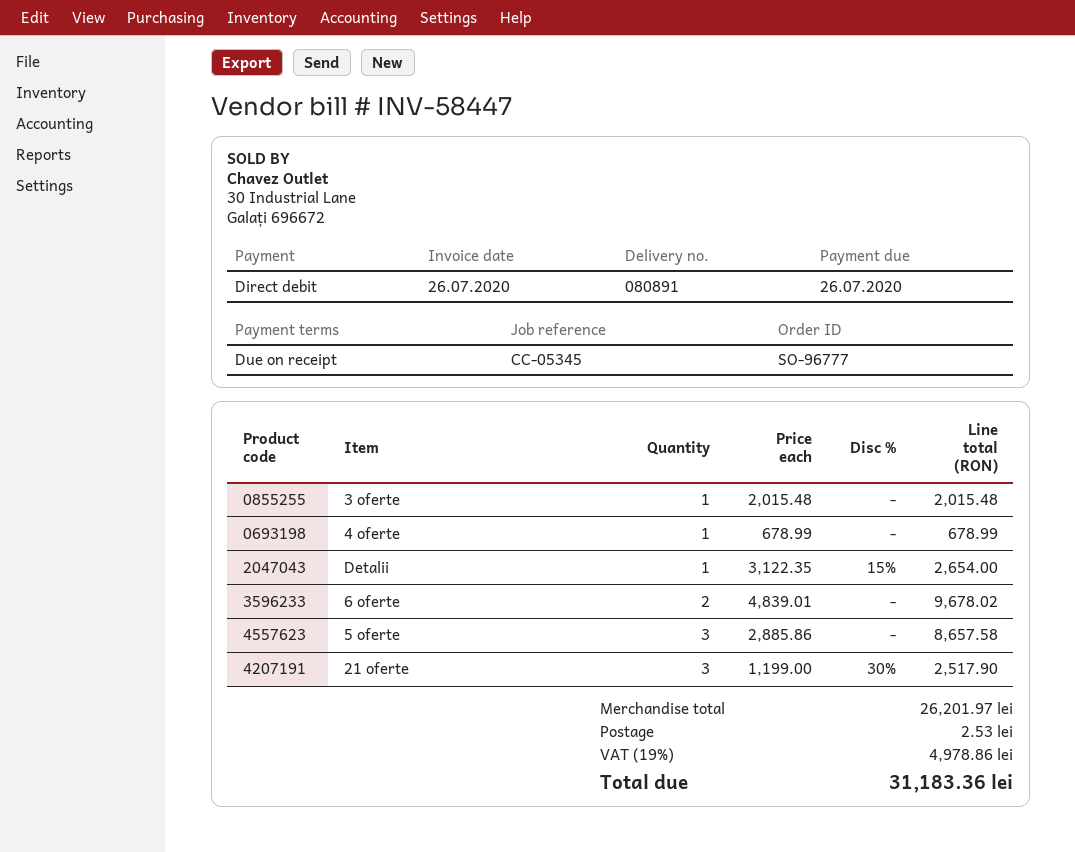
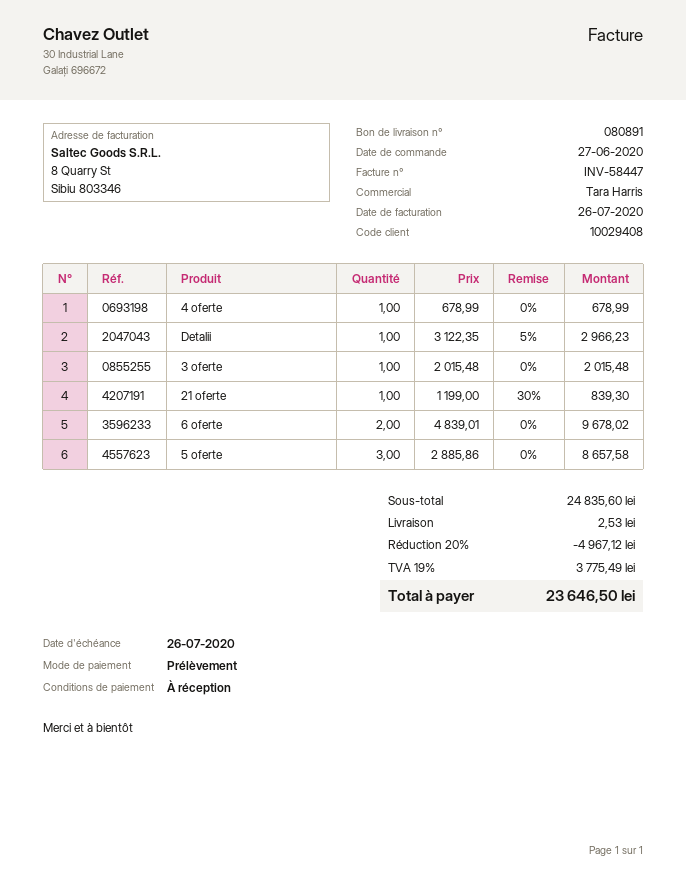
Detalii: 1 x 3122.35 - 15% = 2654.00 -> 1 x 3122.35 - 5% = 2966.23
21 oferte: 3 x 1199.00 - 30% = 2517.90 -> 1 x 1199.00 - 30% = 839.30
subtotal: 26201.97 -> 24835.60
discount: none -> 20% = 4967.12
tax: 19% = 4978.86 -> 19% = 3775.49
total: 31183.36 -> 23646.50

